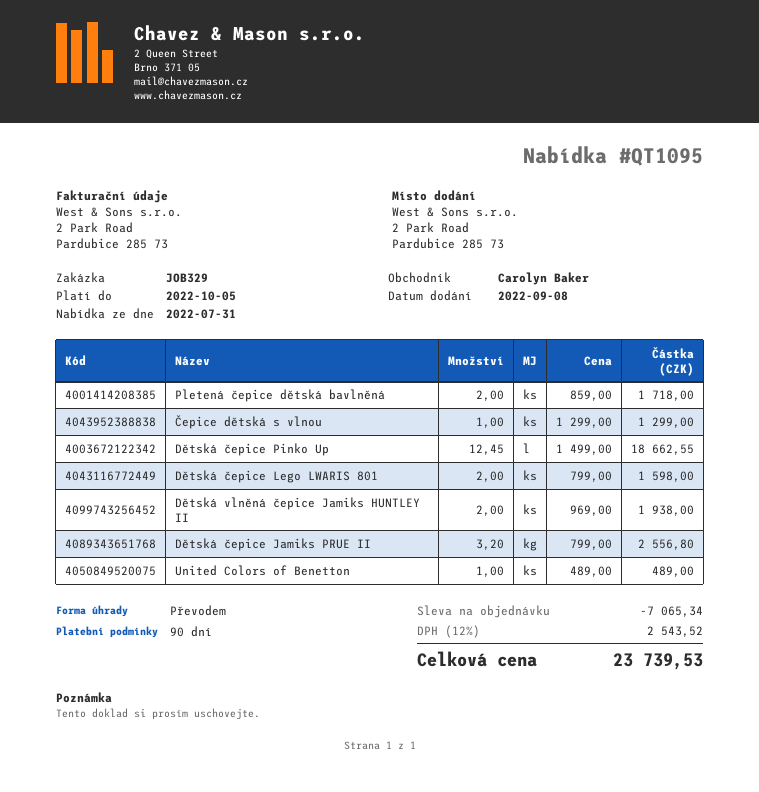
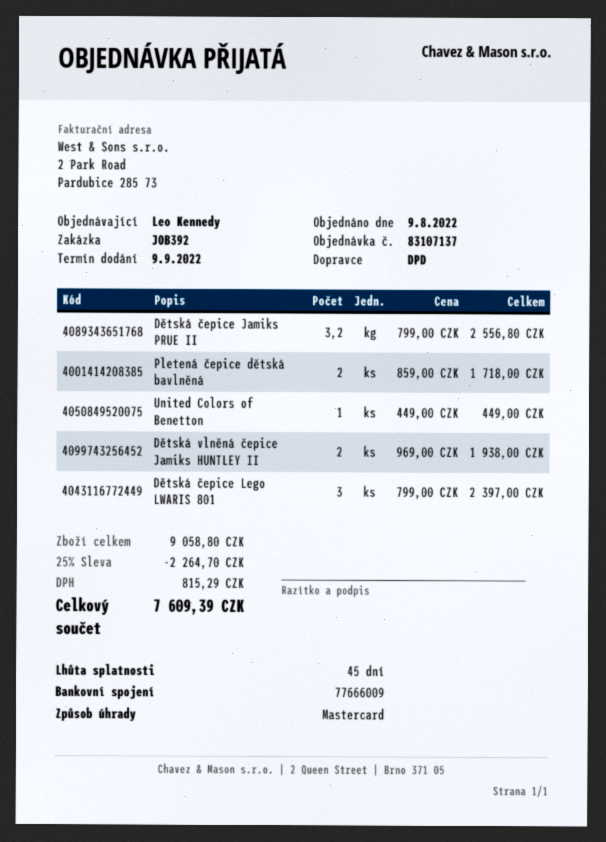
delivery date: 2022-09-08 -> 2022-09-09
payment terms: 90 days -> 45 days
reference: JOB329 -> JOB392
payment method: bank transfer -> Mastercard
Čepice dětská s vlnou: 1 x 1299.00 = 1299.00 -> none
Dětská čepice Pinko Up: 12.45 x 1499.00 = 18662.55 -> none
Dětská čepice Lego LWARIS 801: 2 x 799.00 = 1598.00 -> 3 x 799.00 = 2397.00
United Colors of Benetton: 1 x 489.00 = 489.00 -> 1 x 449.00 = 449.00
discount: 7065.34 -> 2264.70
tax: 2543.52 -> 815.29
total: 23739.53 -> 7609.39

